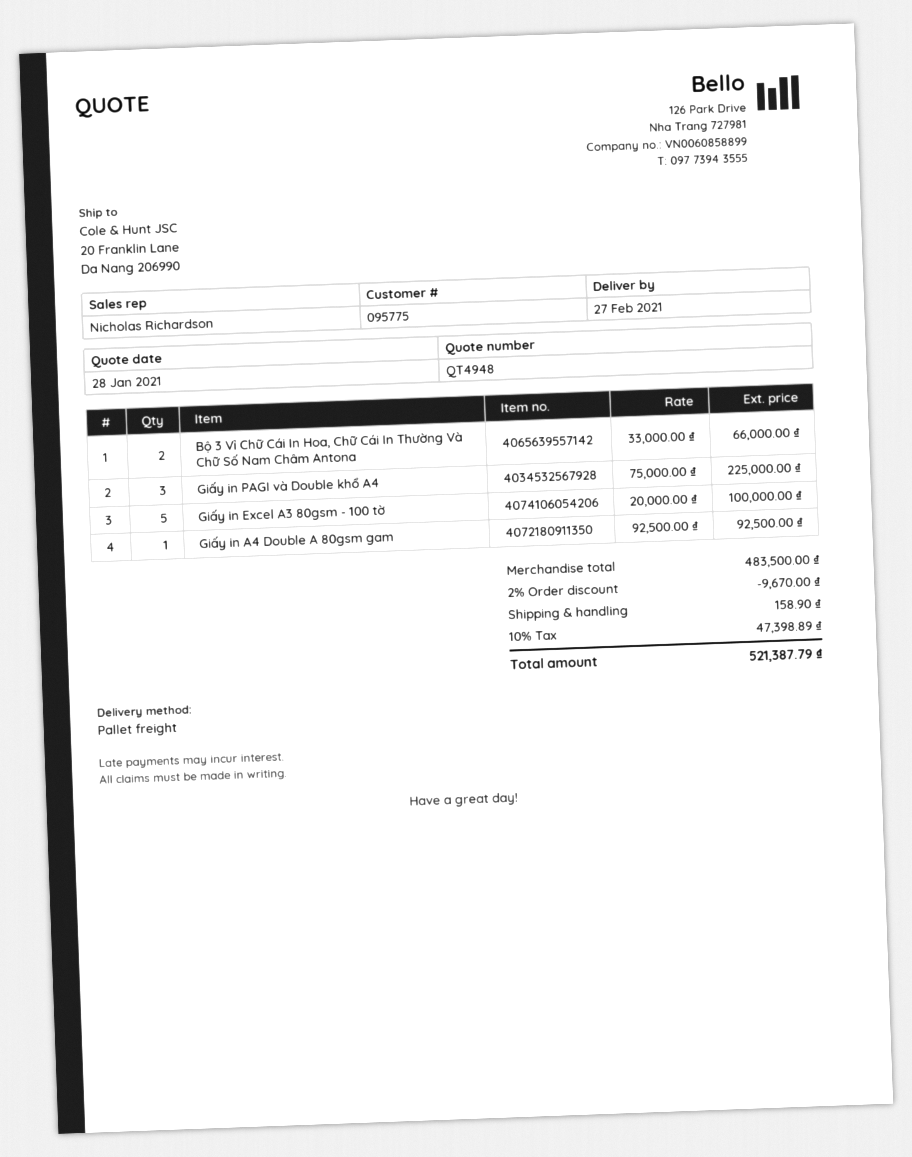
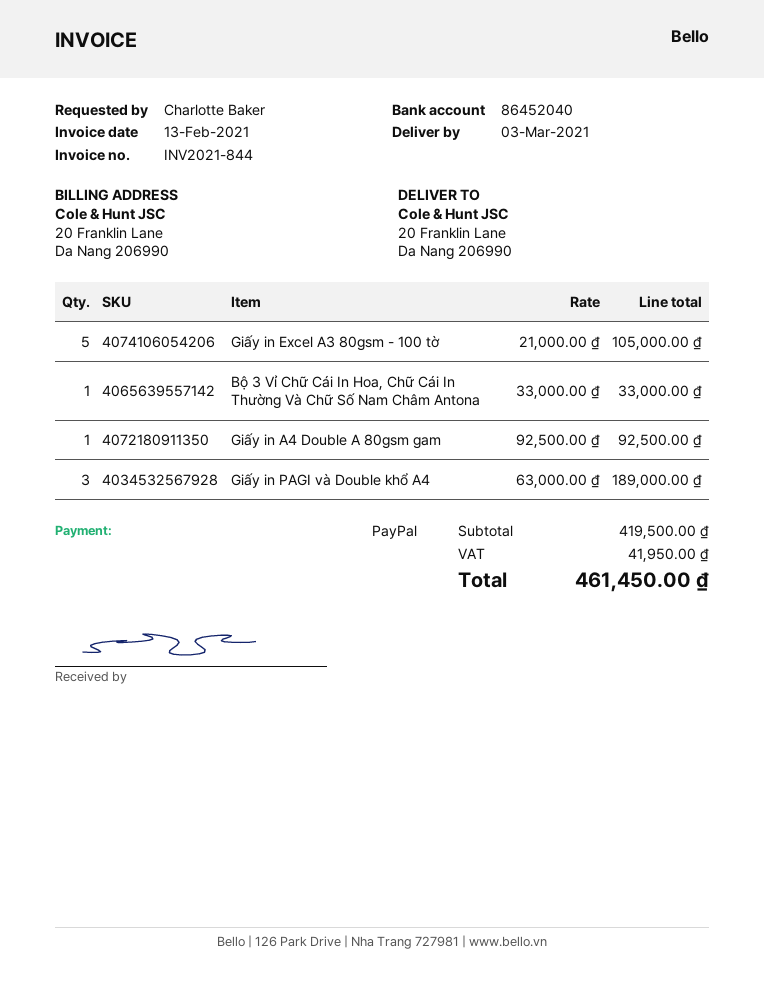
delivery date: 2021-02-27 -> 2021-03-03
Bộ 3 Vỉ Chữ Cái In Hoa, Chữ Cái In Thường Và Chữ Số Nam Châm Antona: 2 x 33000.00 = 66000.00 -> 1 x 33000.00 = 33000.00
Giấy in PAGI và Double khổ A4: 3 x 75000.00 = 225000.00 -> 3 x 63000.00 = 189000.00
Giấy in Excel A3 80gsm - 100 tờ: 5 x 20000.00 = 100000.00 -> 5 x 21000.00 = 105000.00
subtotal: 483500.00 -> 419500.00
discount: 2% = 9670.00 -> none
shipping: 158.90 -> none
tax: 47398.89 -> 41950.00
total: 521387.79 -> 461450.00

